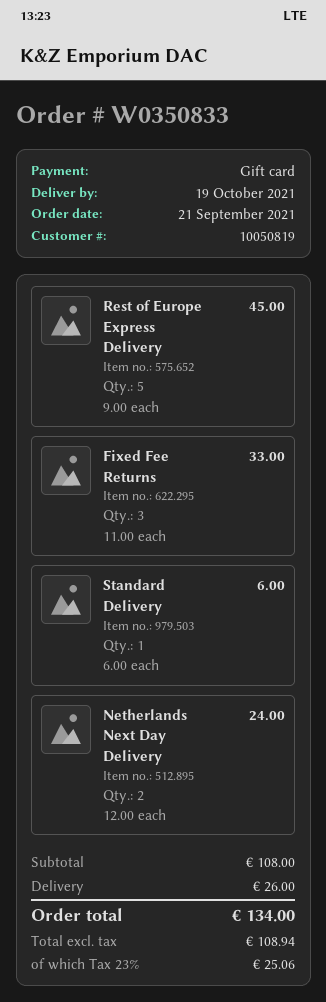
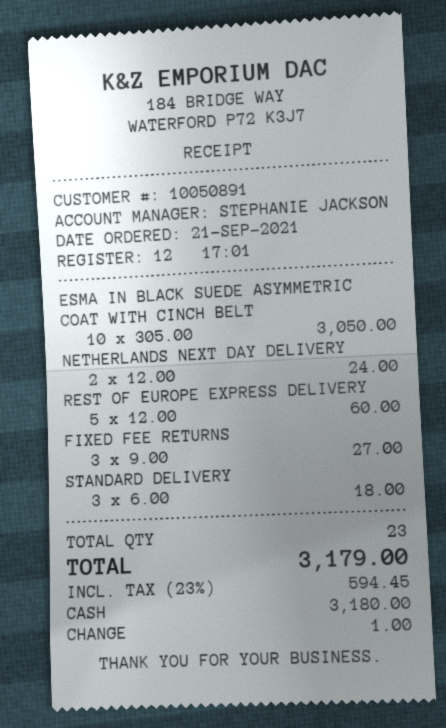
customer number: 10050819 -> 10050891
payment method: gift card -> cash
Rest of Europe Express Delivery: 5 x 9.00 = 45.00 -> 5 x 12.00 = 60.00
Fixed Fee Returns: 3 x 11.00 = 33.00 -> 3 x 9.00 = 27.00
Standard Delivery: 1 x 6.00 = 6.00 -> 3 x 6.00 = 18.00
ESMA IN BLACK SUEDE ASYMMETRIC COAT WITH CINCH BELT: none -> 10 x 305.00 = 3050.00
shipping: 26.00 -> none
tax: 23% = 25.06 -> 23% = 594.45
total: 134.00 -> 3179.00

